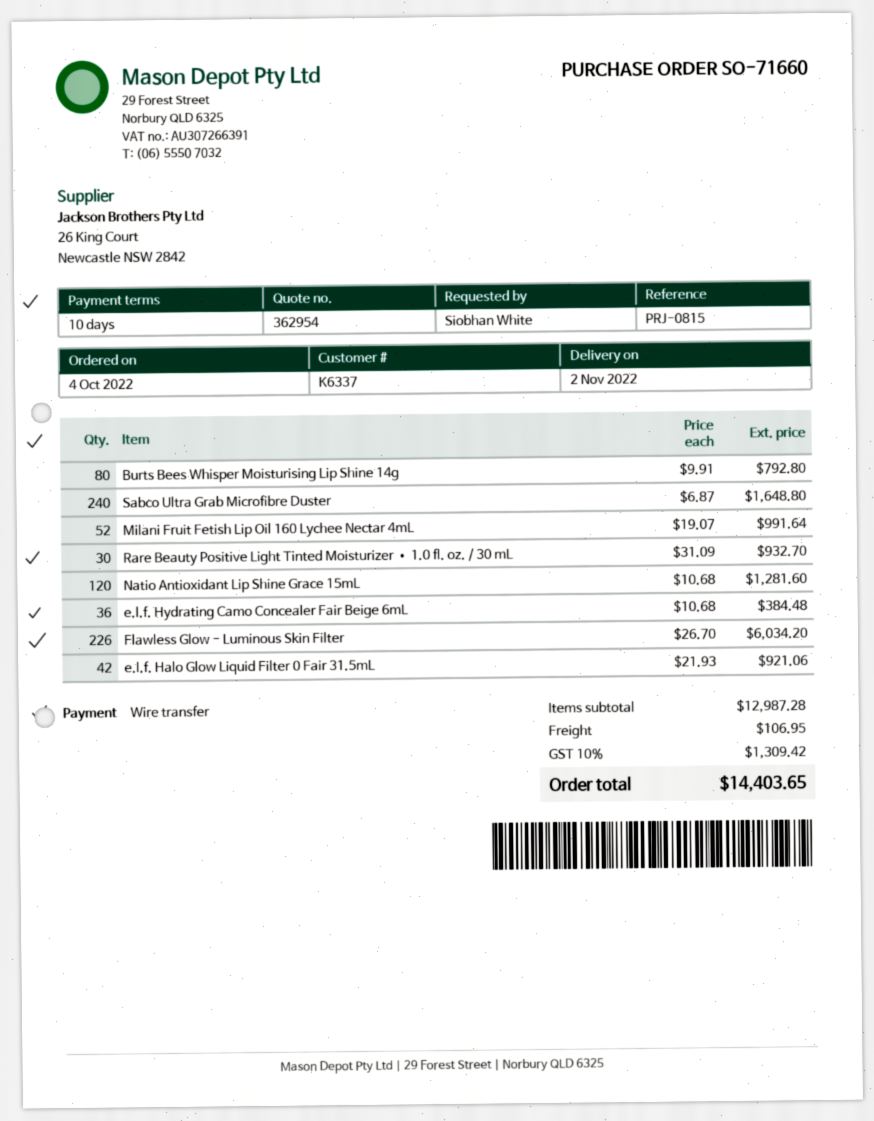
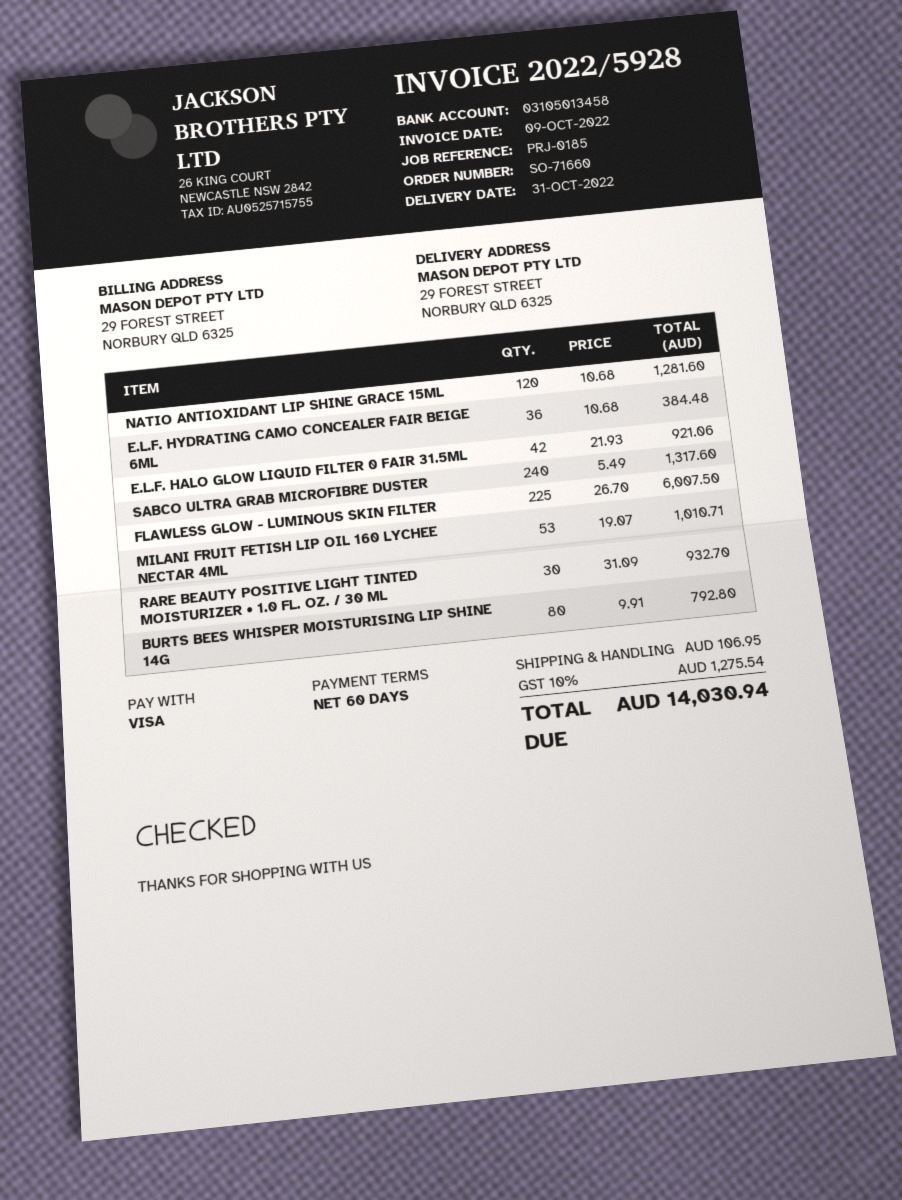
delivery date: 2022-11-02 -> 2022-10-31
payment terms: 10 days -> 60 days
reference: PRJ-0815 -> PRJ-0185
payment method: bank transfer -> Visa
Sabco Ultra Grab Microfibre Duster: 240 x 6.87 = 1648.80 -> 240 x 5.49 = 1317.60
Milani Fruit Fetish Lip Oil 160 Lychee Nectar 4mL: 52 x 19.07 = 991.64 -> 53 x 19.07 = 1010.71
Flawless Glow - Luminous Skin Filter: 226 x 26.70 = 6034.20 -> 225 x 26.70 = 6007.50
tax: 10% = 1309.42 -> 10% = 1275.54
total: 14403.65 -> 14030.94

